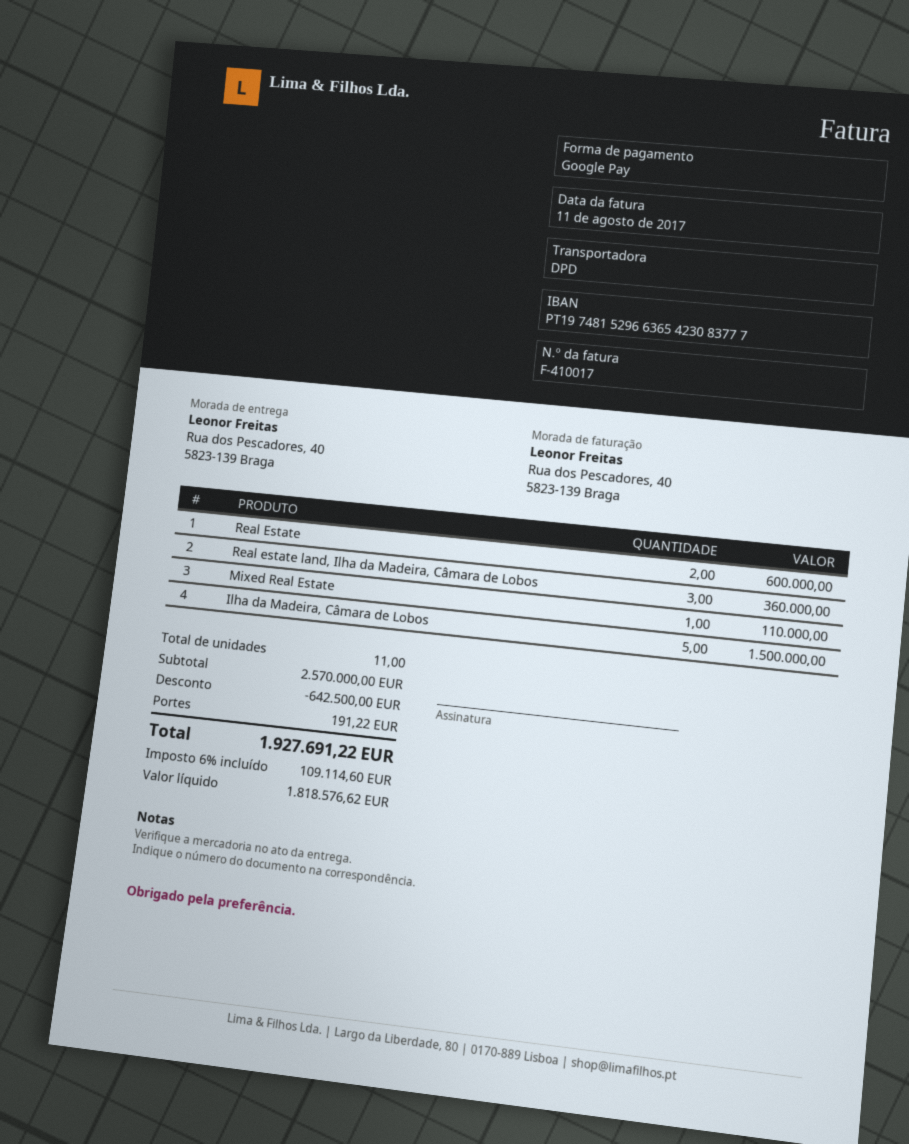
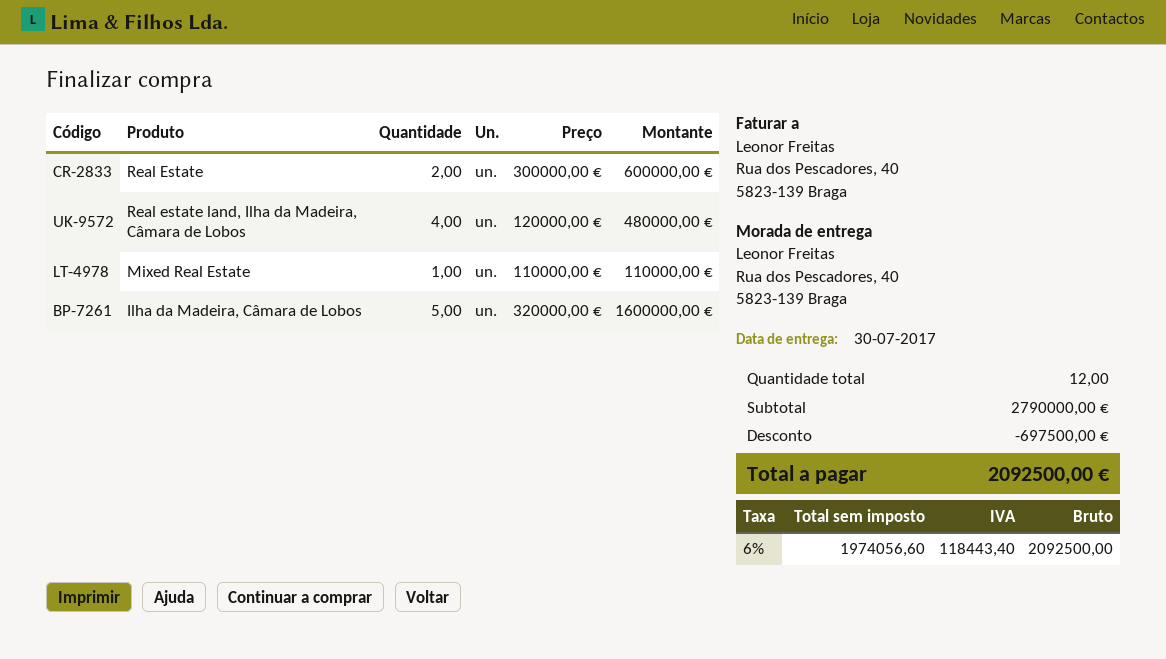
Real estate land, Ilha da Madeira, Câmara de Lobos: 3 for 360000.00 -> 4 for 480000.00
Ilha da Madeira, Câmara de Lobos: 5 for 1500000.00 -> 5 for 1600000.00
total quantity: 11 -> 12
subtotal: 2570000.00 -> 2790000.00
discount: 642500.00 -> 697500.00
shipping: 191.22 -> none
net: 1818576.62 -> 1974056.60
tax: 6% = 109114.60 -> 6% = 118443.40
total: 1927691.22 -> 2092500.00

